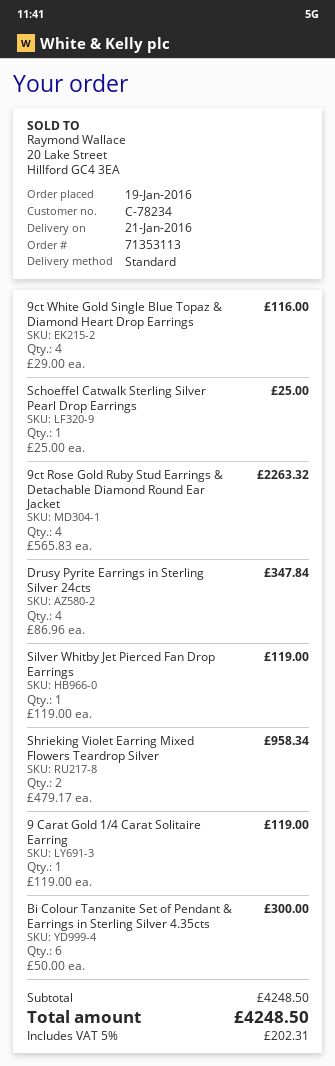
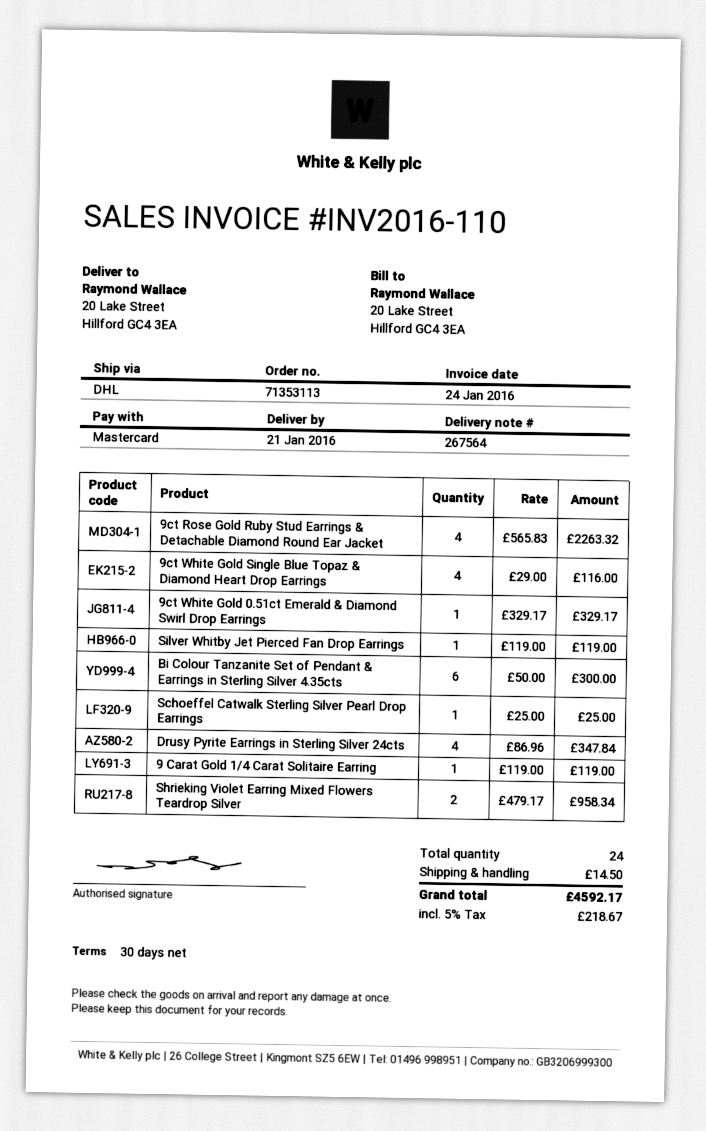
shipping method: standard -> DHL
9ct White Gold 0.51ct Emerald & Diamond Swirl Drop Earrings: none -> 1 x 329.17 = 329.17
shipping: none -> 14.50
tax: 5% = 202.31 -> 5% = 218.67
total: 4248.50 -> 4592.17

